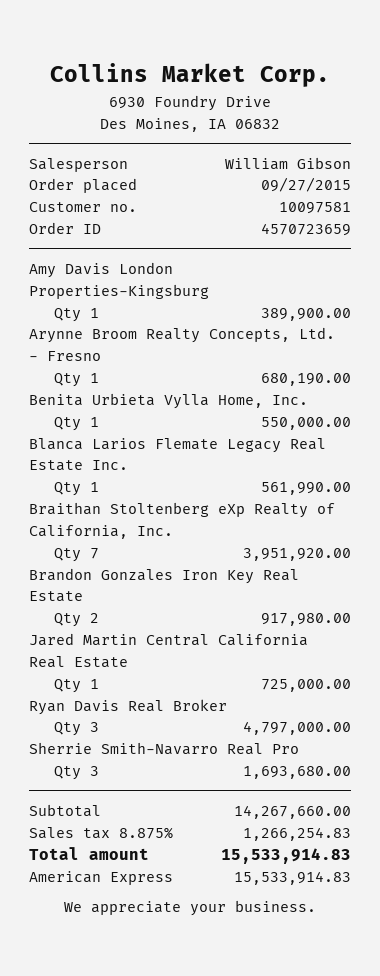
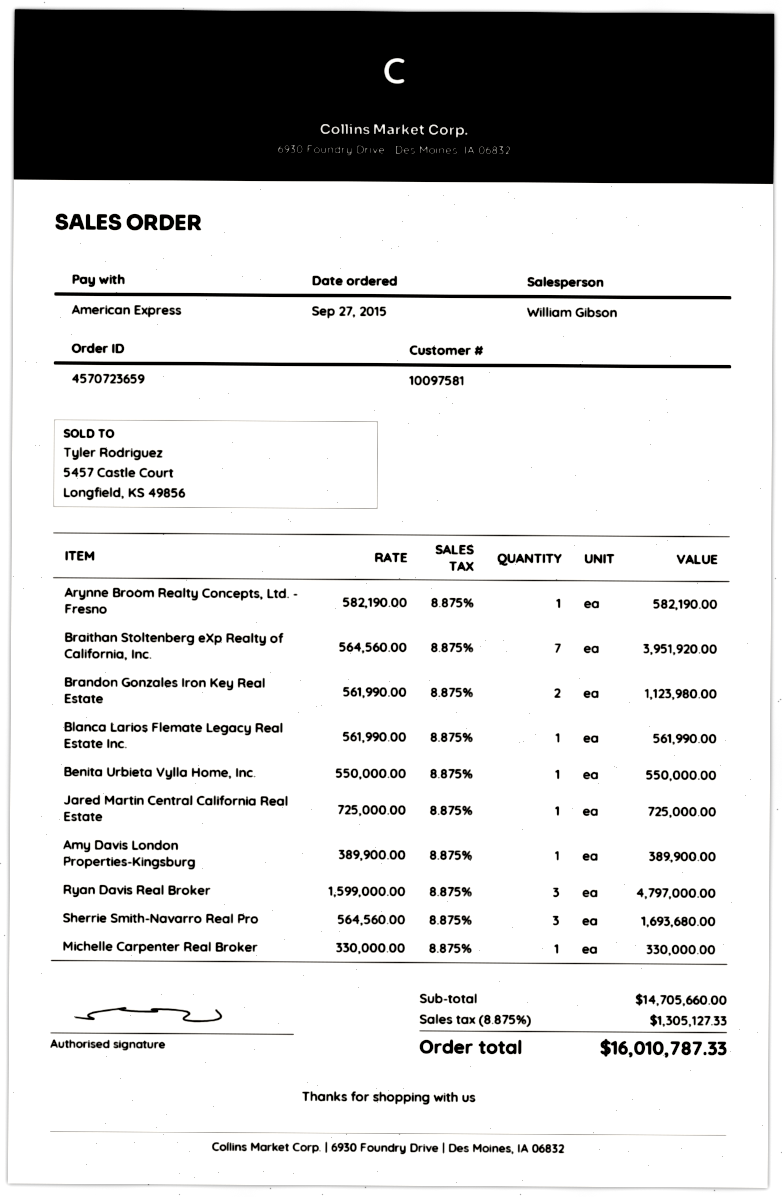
Arynne Broom Realty Concepts, Ltd. - Fresno: 1 for 680190.00 -> 1 for 582190.00
Brandon Gonzales Iron Key Real Estate: 2 for 917980.00 -> 2 for 1123980.00
Michelle Carpenter Real Broker: none -> 1 for 330000.00
subtotal: 14267660.00 -> 14705660.00
tax: 8.875% = 1266254.83 -> 8.875% = 1305127.33
total: 15533914.83 -> 16010787.33

